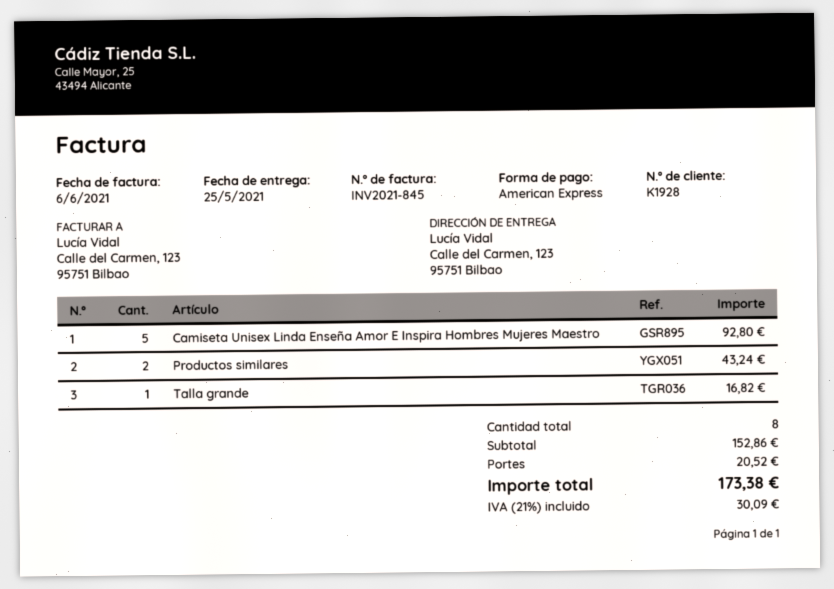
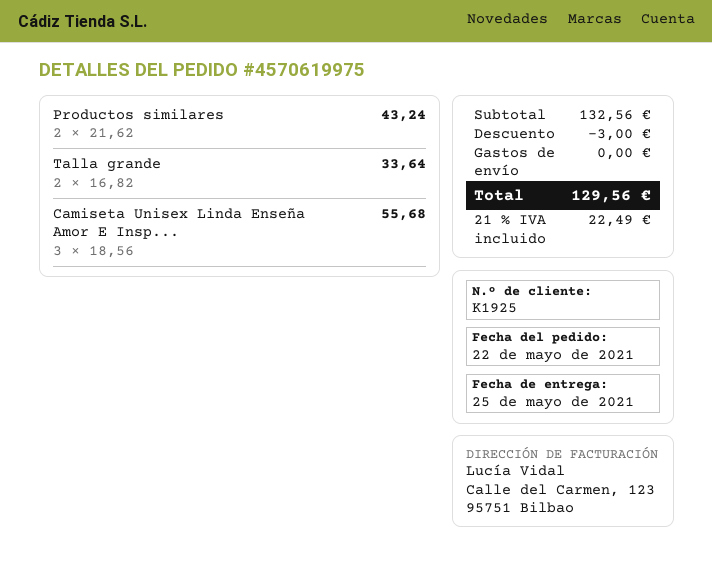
customer number: K1928 -> K1925
Camiseta Unisex Linda Enseña Amor E Inspira Hombres Mujeres Maestro: 5 for 92.80 -> 3 for 55.68
Talla grande: 1 for 16.82 -> 2 for 33.64
subtotal: 152.86 -> 132.56
discount: none -> 3.00
shipping: 20.52 -> 0.00
tax: 21% = 30.09 -> 21% = 22.49
total: 173.38 -> 129.56

